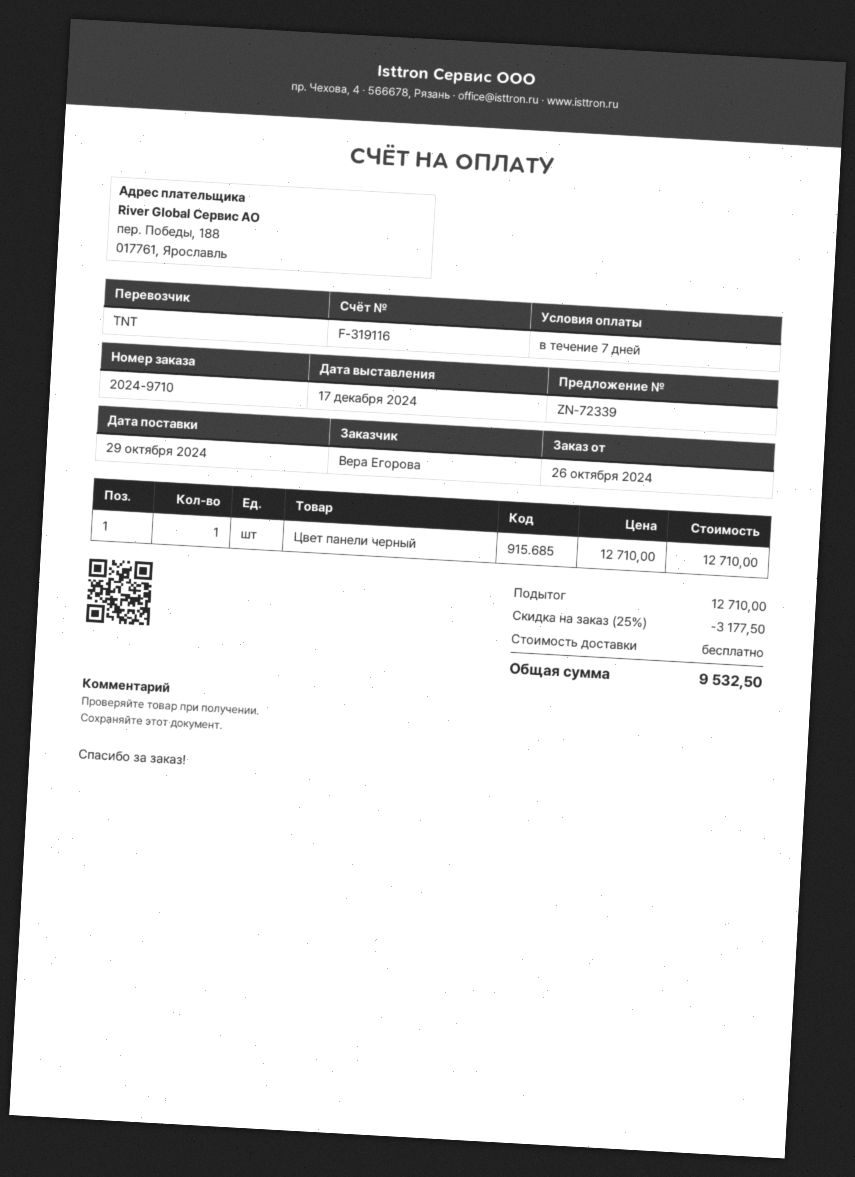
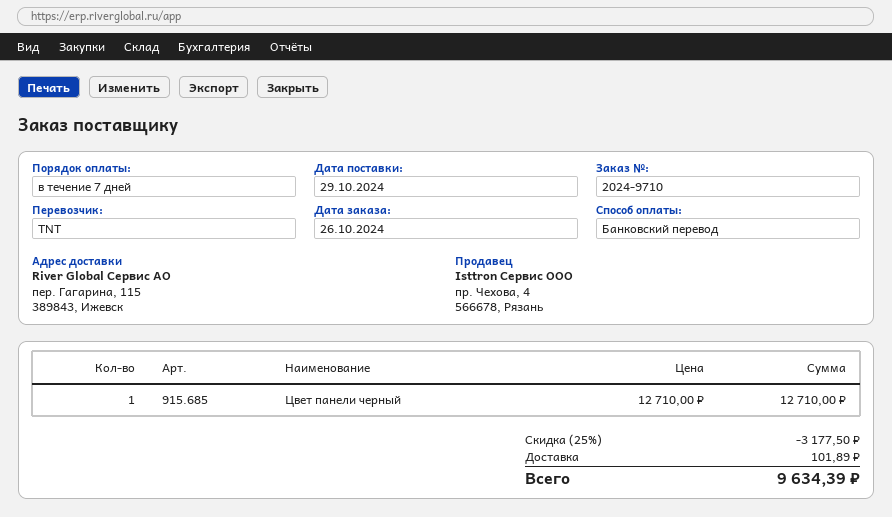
shipping: 0.00 -> 101.89
total: 9532.50 -> 9634.39

